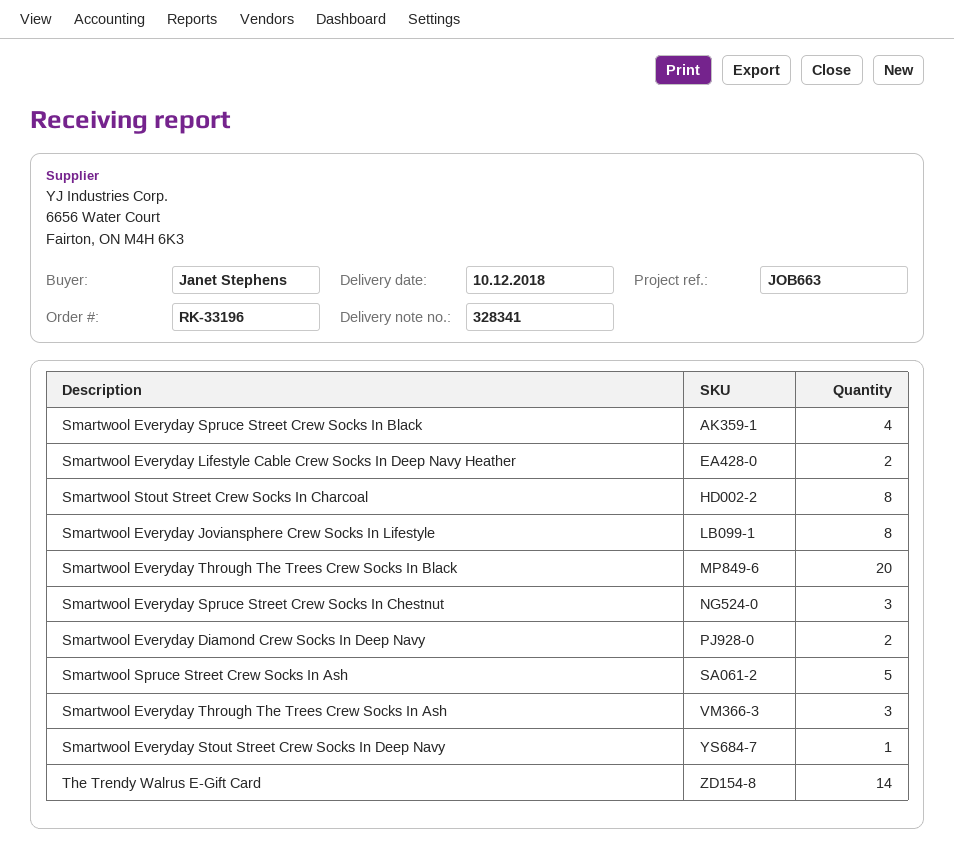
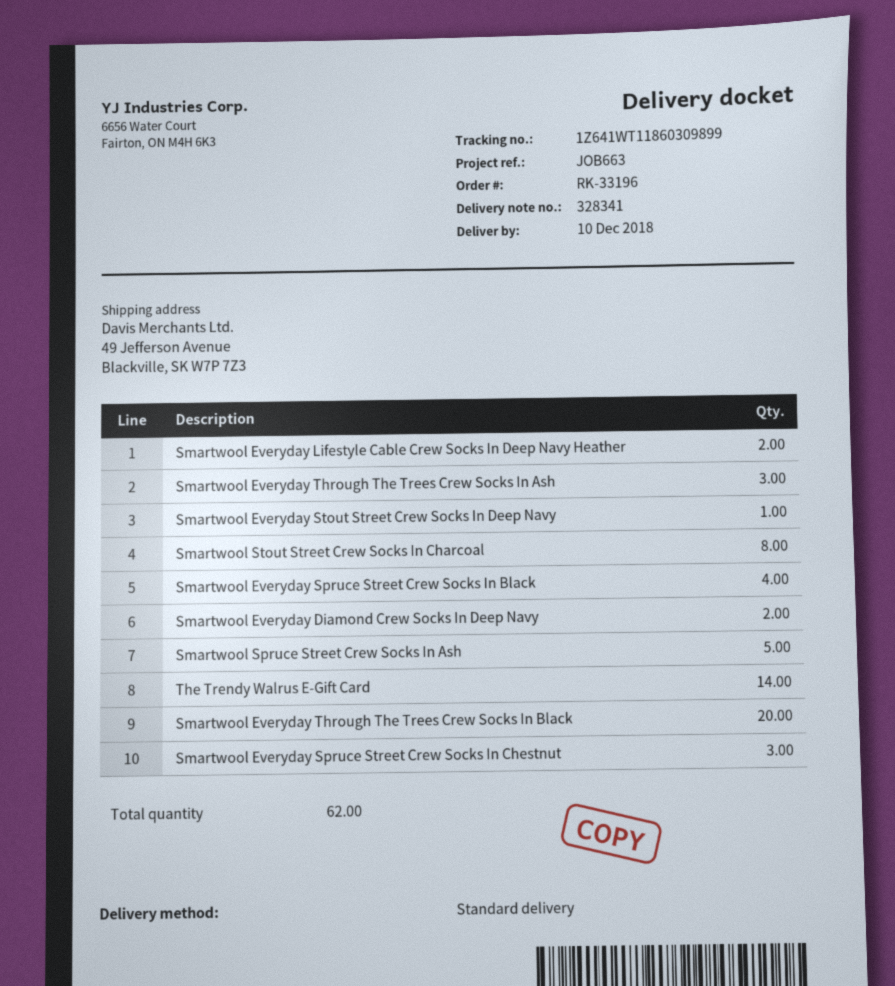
Smartwool Everyday Joviansphere Crew Socks In Lifestyle: 8 -> none

